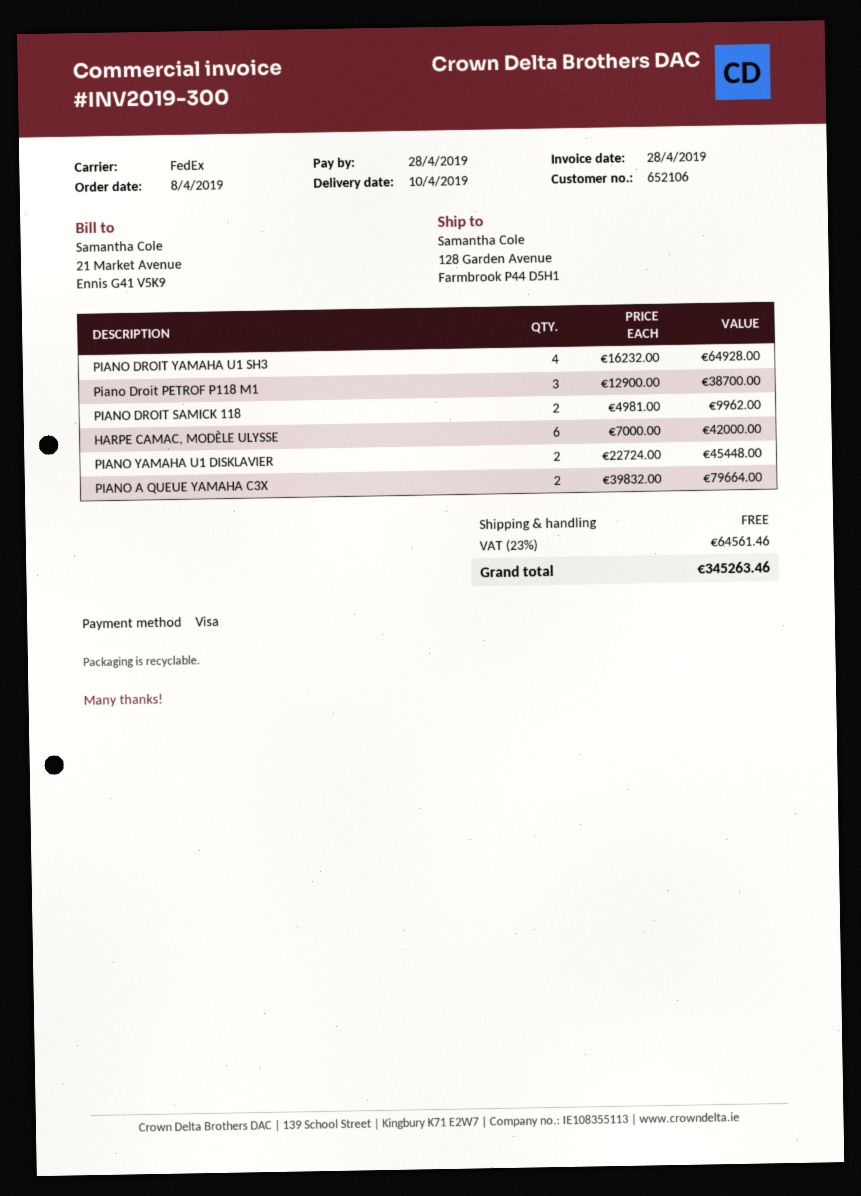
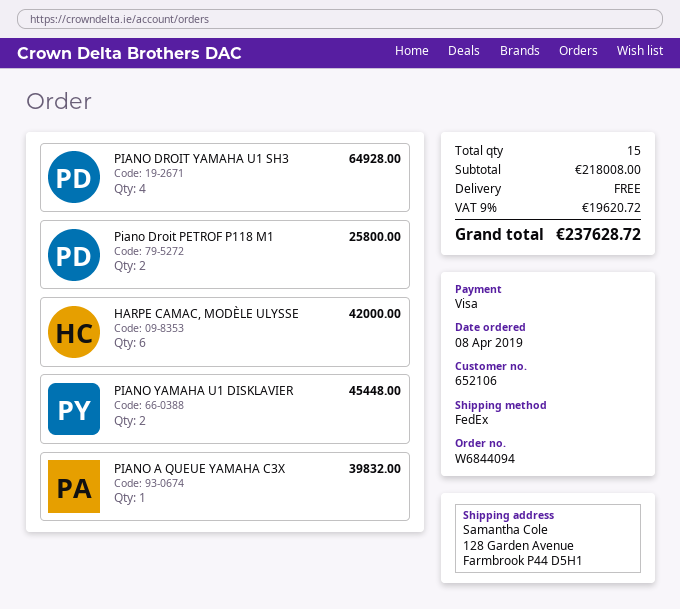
Piano Droit PETROF P118 M1: 3 for 38700.00 -> 2 for 25800.00
PIANO DROIT SAMICK 118: 2 for 9962.00 -> none
PIANO A QUEUE YAMAHA C3X: 2 for 79664.00 -> 1 for 39832.00
tax: 23% = 64561.46 -> 9% = 19620.72
total: 345263.46 -> 237628.72

